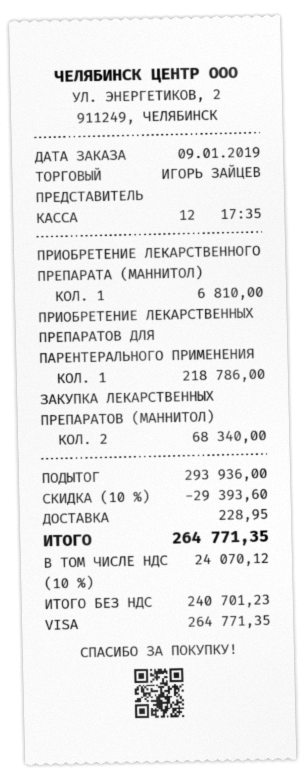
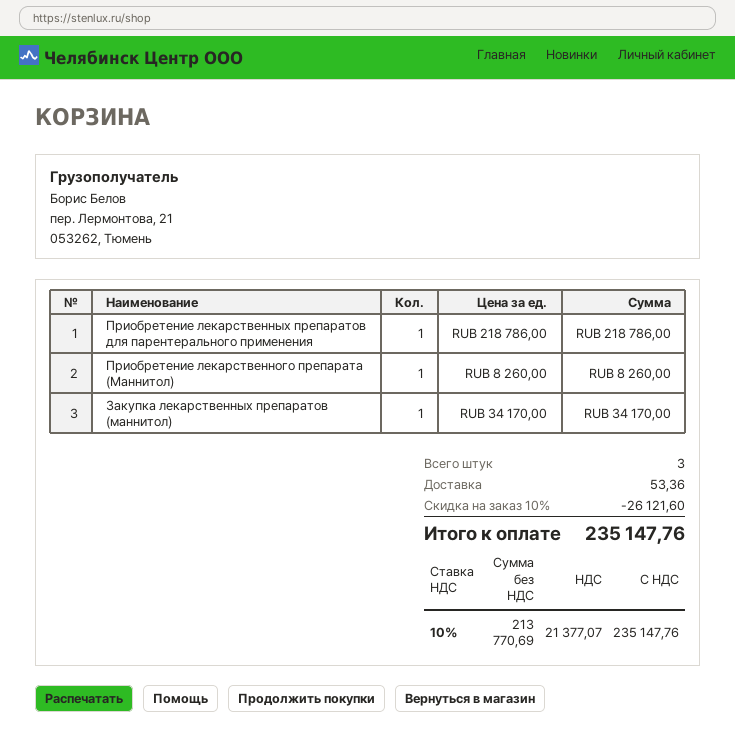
ПРИОБРЕТЕНИЕ ЛЕКАРСТВЕННОГО ПРЕПАРАТА (МАННИТОЛ): 1 for 6810.00 -> 1 for 8260.00
ЗАКУПКА ЛЕКАРСТВЕННЫХ ПРЕПАРАТОВ (МАННИТОЛ): 2 for 68340.00 -> 1 for 34170.00
discount: 10% = 29393.60 -> 10% = 26121.60
shipping: 228.95 -> 53.36
net: 240701.23 -> 213770.69
tax: 10% = 24070.12 -> 10% = 21377.07
total: 264771.35 -> 235147.76

